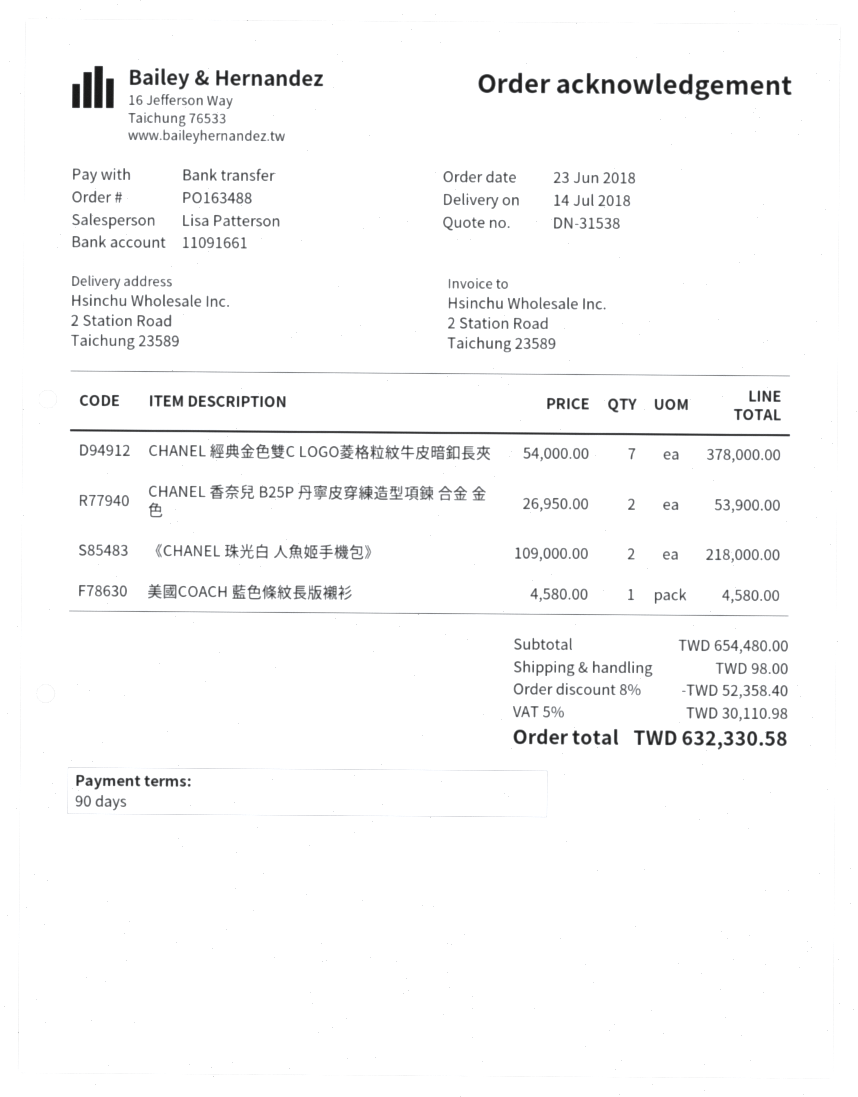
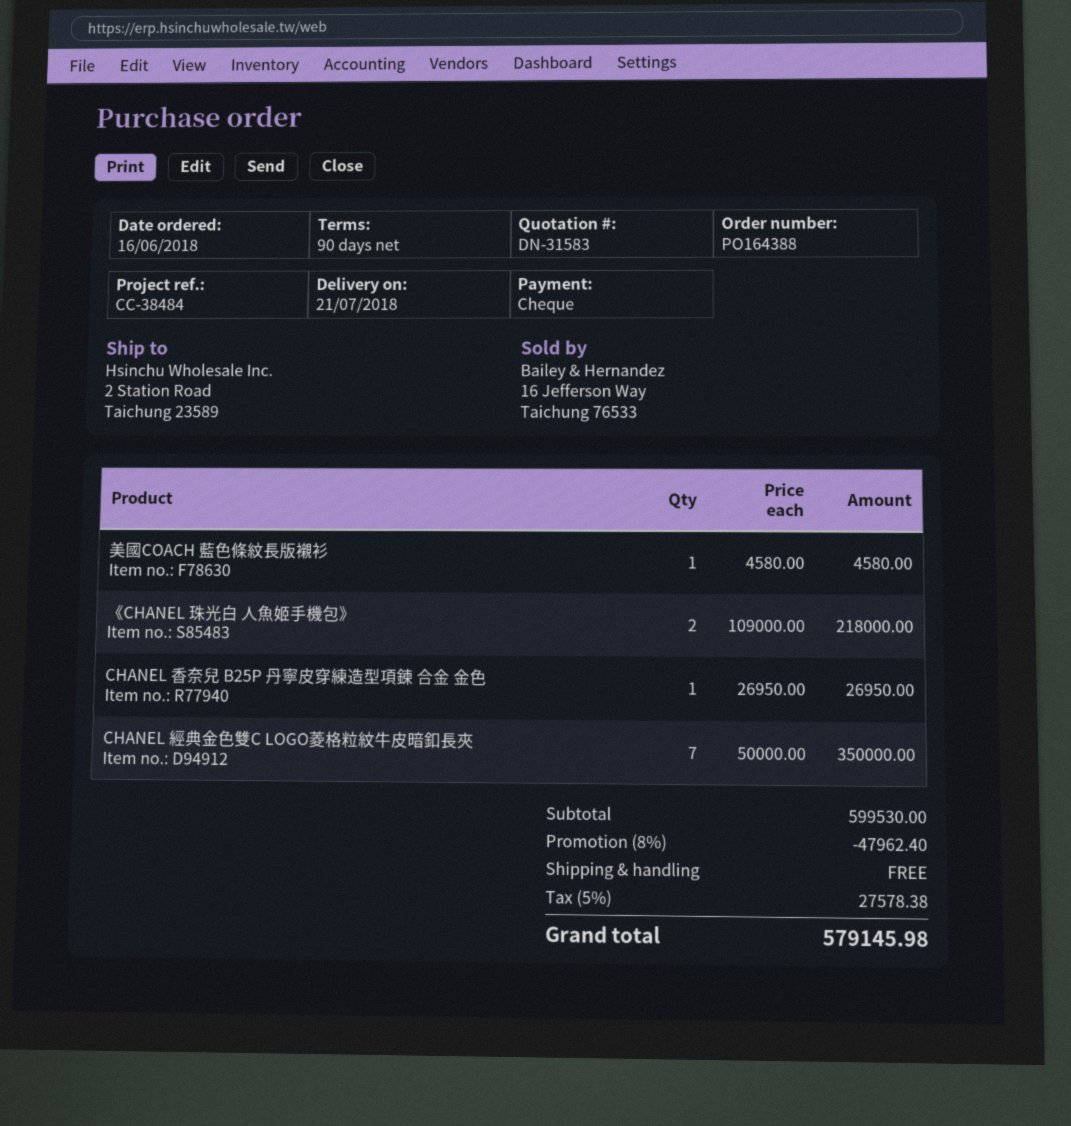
quote number: DN-31538 -> DN-31583
order number: PO163488 -> PO164388
order date: 2018-06-23 -> 2018-06-16
delivery date: 2018-07-14 -> 2018-07-21
payment method: bank transfer -> cheque
CHANEL 經典金色雙C LOGO菱格粒紋牛皮暗釦長夾: 7 x 54000.00 = 378000.00 -> 7 x 50000.00 = 350000.00
CHANEL 香奈兒 B25P 丹寧皮穿練造型項鍊 合金 金色: 2 x 26950.00 = 53900.00 -> 1 x 26950.00 = 26950.00
subtotal: 654480.00 -> 599530.00
discount: 8% = 52358.40 -> 8% = 47962.40
shipping: 98.00 -> 0.00
tax: 5% = 30110.98 -> 5% = 27578.38
total: 632330.58 -> 579145.98

